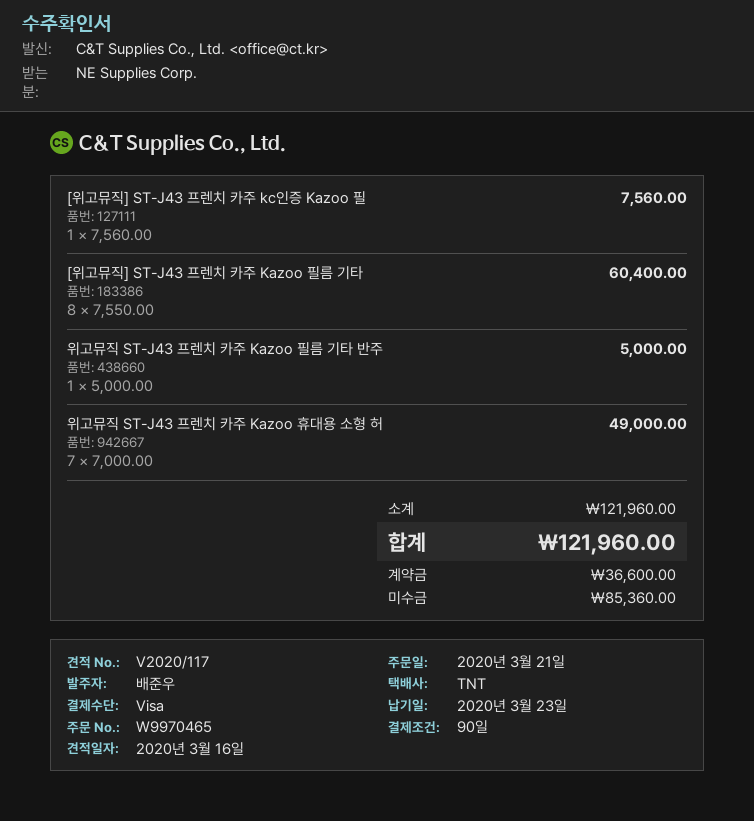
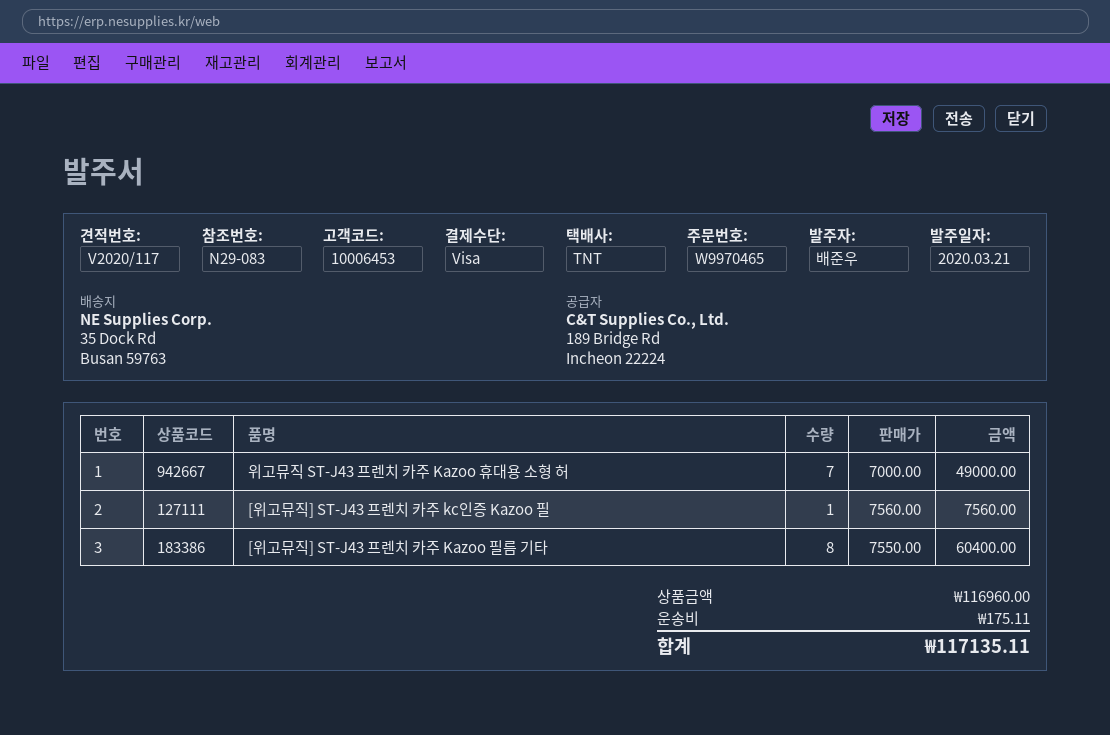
위고뮤직 ST-J43 프렌치 카주 Kazoo 필름 기타 반주: 1 x 5000.00 = 5000.00 -> none
subtotal: 121960.00 -> 116960.00
shipping: none -> 175.11
total: 121960.00 -> 117135.11

